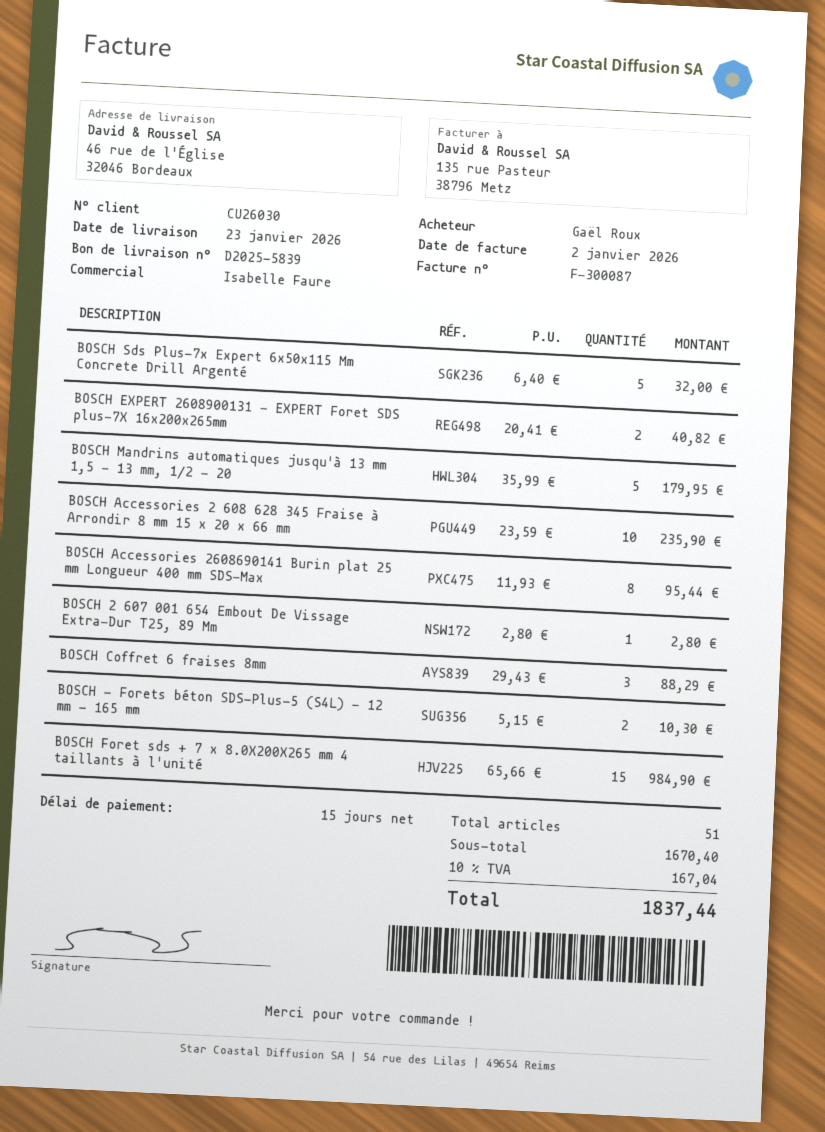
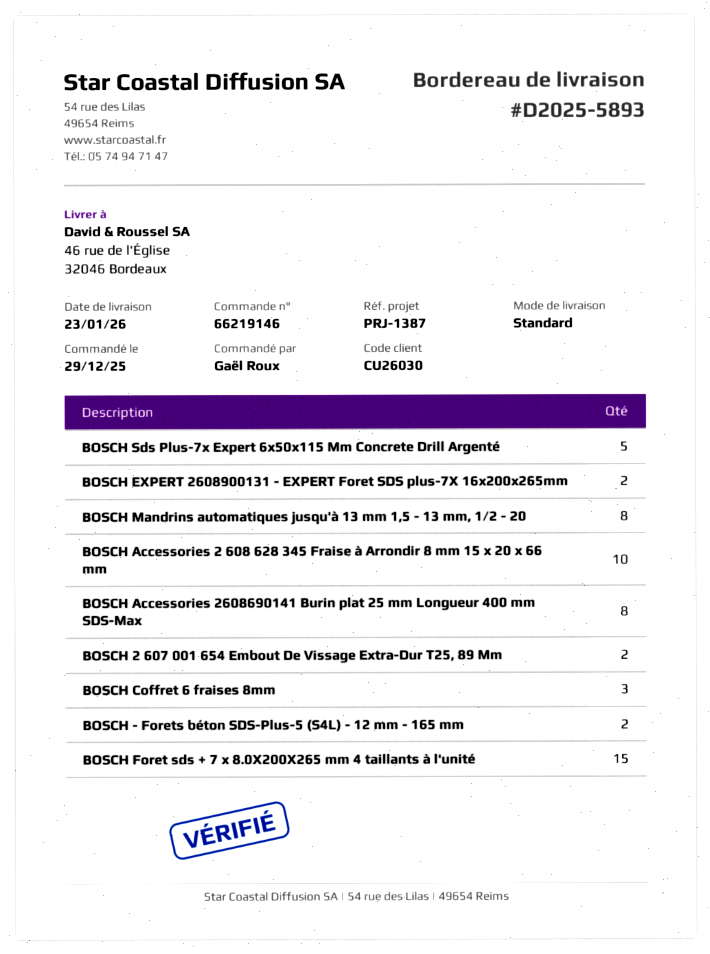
delivery note number: D2025-5839 -> D2025-5893
BOSCH Mandrins automatiques jusqu'à 13 mm 1,5 - 13 mm, 1/2 - 20: 5 -> 8
BOSCH 2 607 001 654 Embout De Vissage Extra-Dur T25, 89 Mm: 1 -> 2

